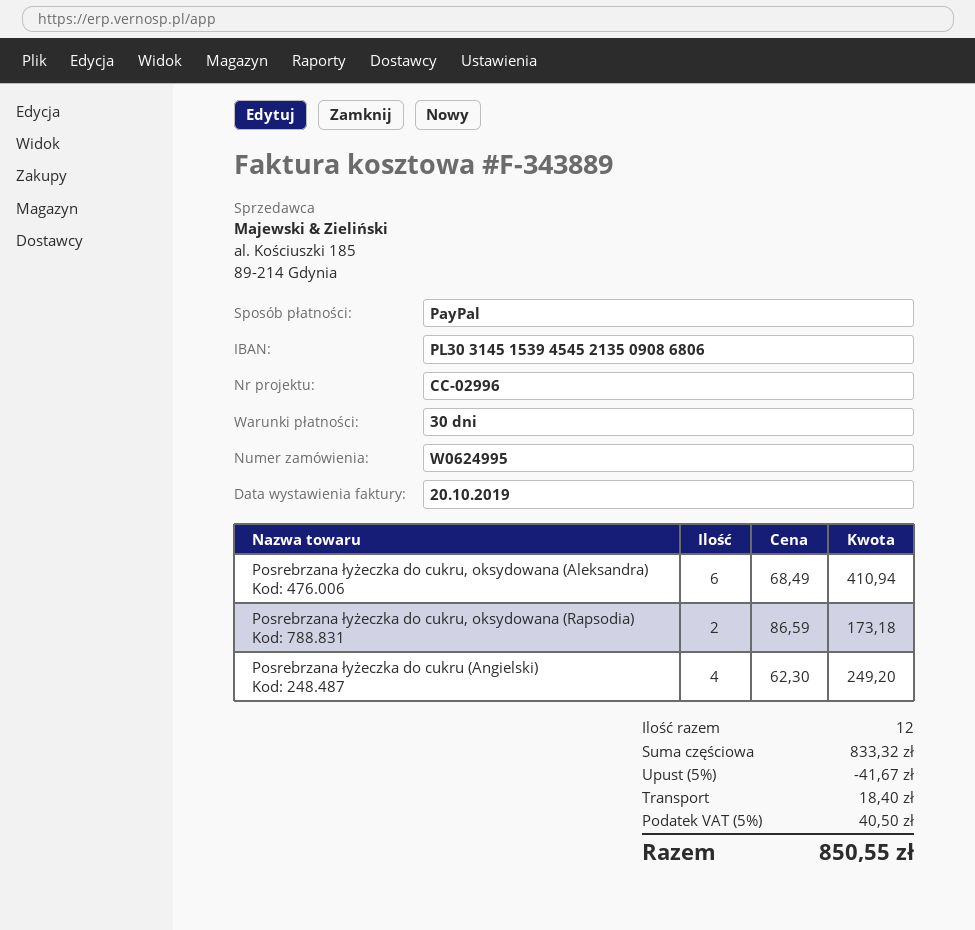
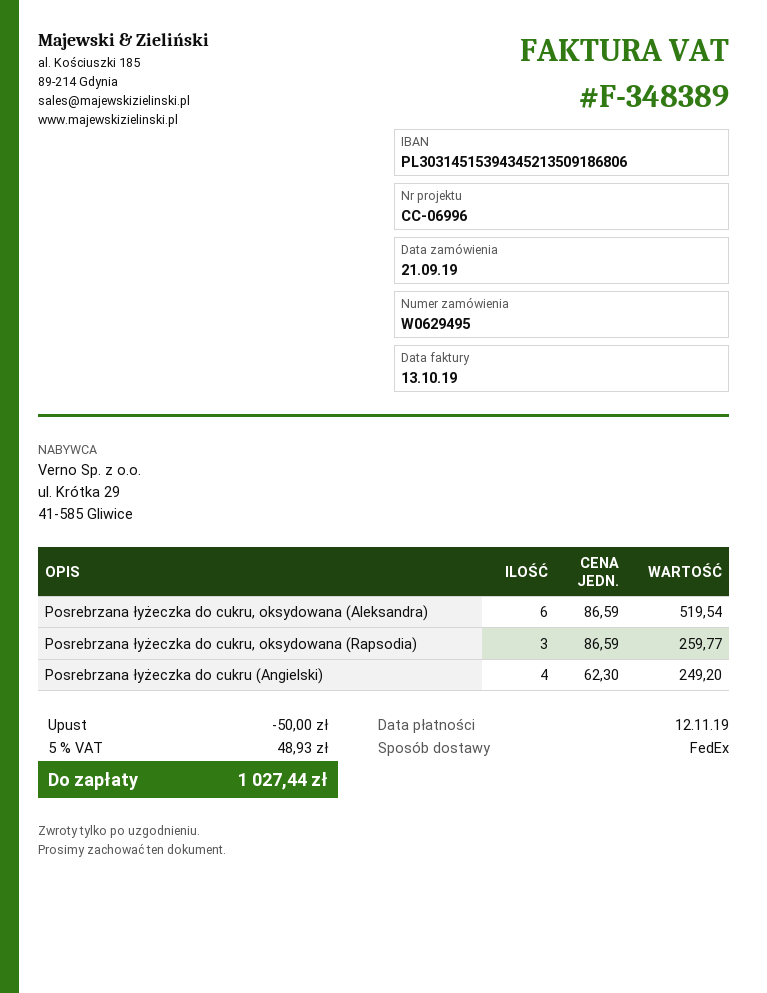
order number: W0624995 -> W0629495
invoice number: F-343889 -> F-348389
invoice date: 2019-10-20 -> 2019-10-13
reference: CC-02996 -> CC-06996
bank account: PL30314515394545213509086806 -> PL30314515394345213509186806
Posrebrzana łyżeczka do cukru, oksydowana (Aleksandra): 6 x 68.49 = 410.94 -> 6 x 86.59 = 519.54
Posrebrzana łyżeczka do cukru, oksydowana (Rapsodia): 2 x 86.59 = 173.18 -> 3 x 86.59 = 259.77
discount: 41.67 -> 50.00
shipping: 18.40 -> none
tax: 5% = 40.50 -> 5% = 48.93
total: 850.55 -> 1027.44

